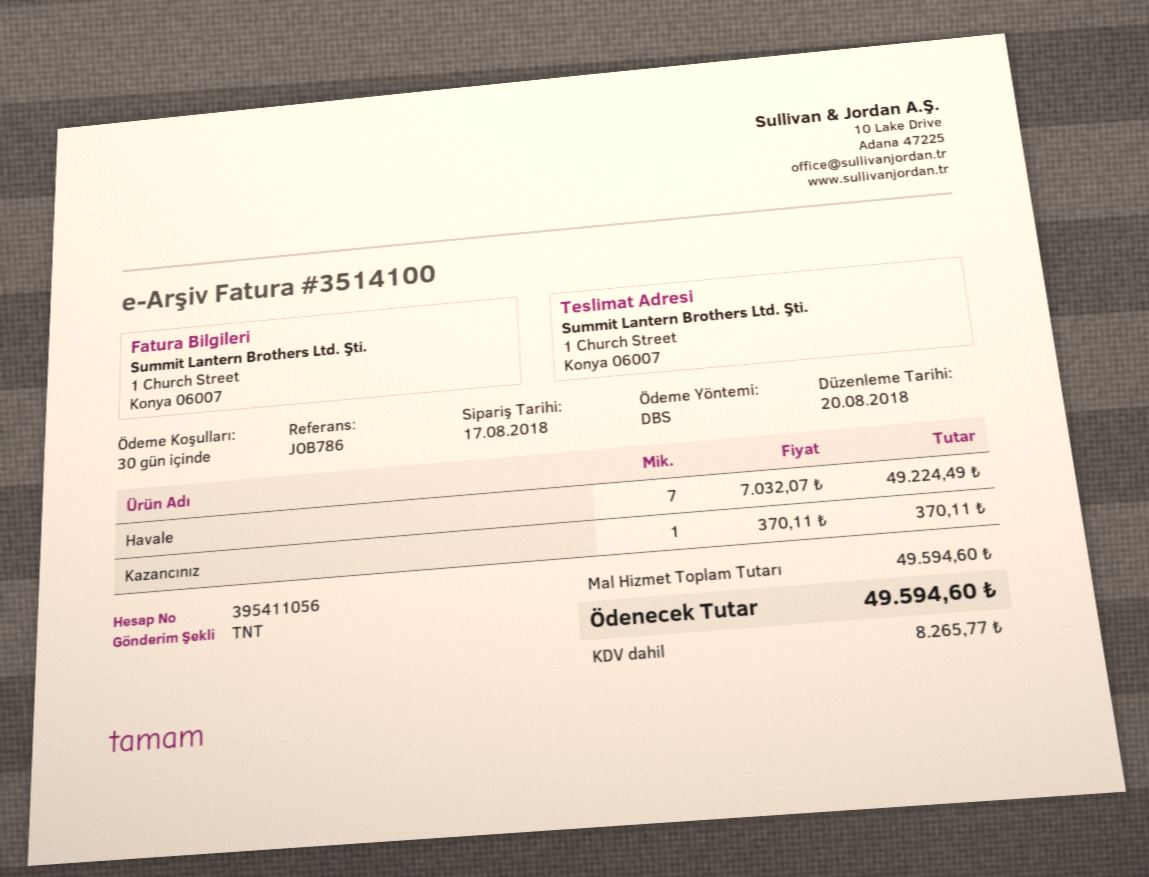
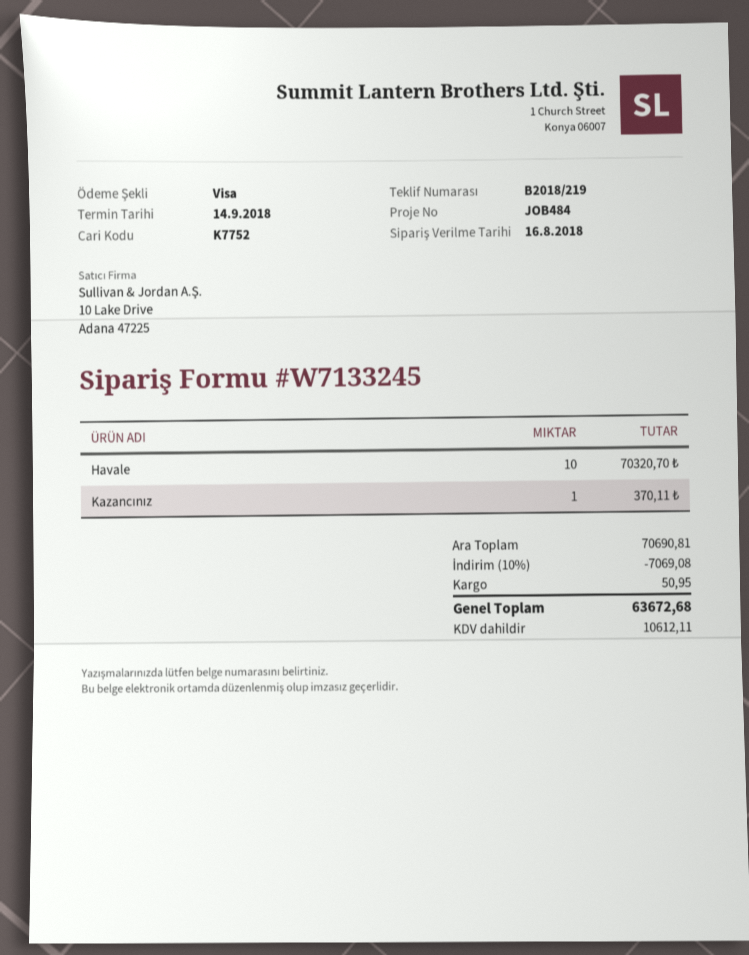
order date: 2018-08-17 -> 2018-08-16
reference: JOB786 -> JOB484
payment method: direct debit -> Visa
Havale: 7 for 49224.49 -> 10 for 70320.70
subtotal: 49594.60 -> 70690.81
discount: none -> 10% = 7069.08
shipping: none -> 50.95
tax: 8265.77 -> 10612.11
total: 49594.60 -> 63672.68

